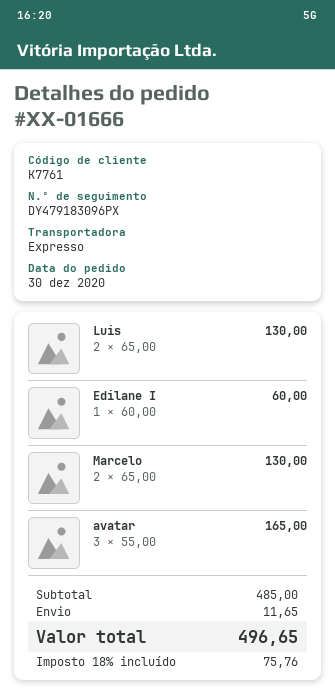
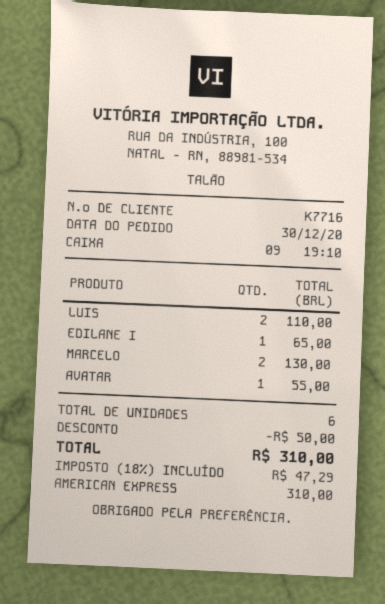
customer number: K7761 -> K7716
Luis: 2 for 130.00 -> 2 for 110.00
Edilane I: 1 for 60.00 -> 1 for 65.00
avatar: 3 for 165.00 -> 1 for 55.00
discount: none -> 50.00
shipping: 11.65 -> none
tax: 18% = 75.76 -> 18% = 47.29
total: 496.65 -> 310.00

